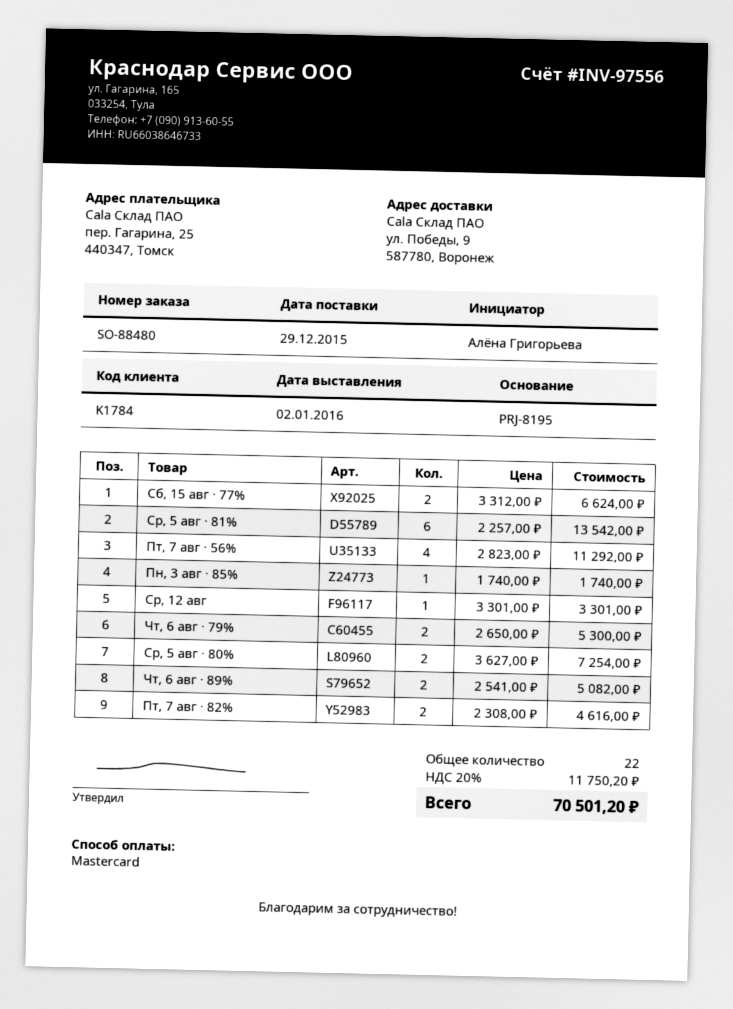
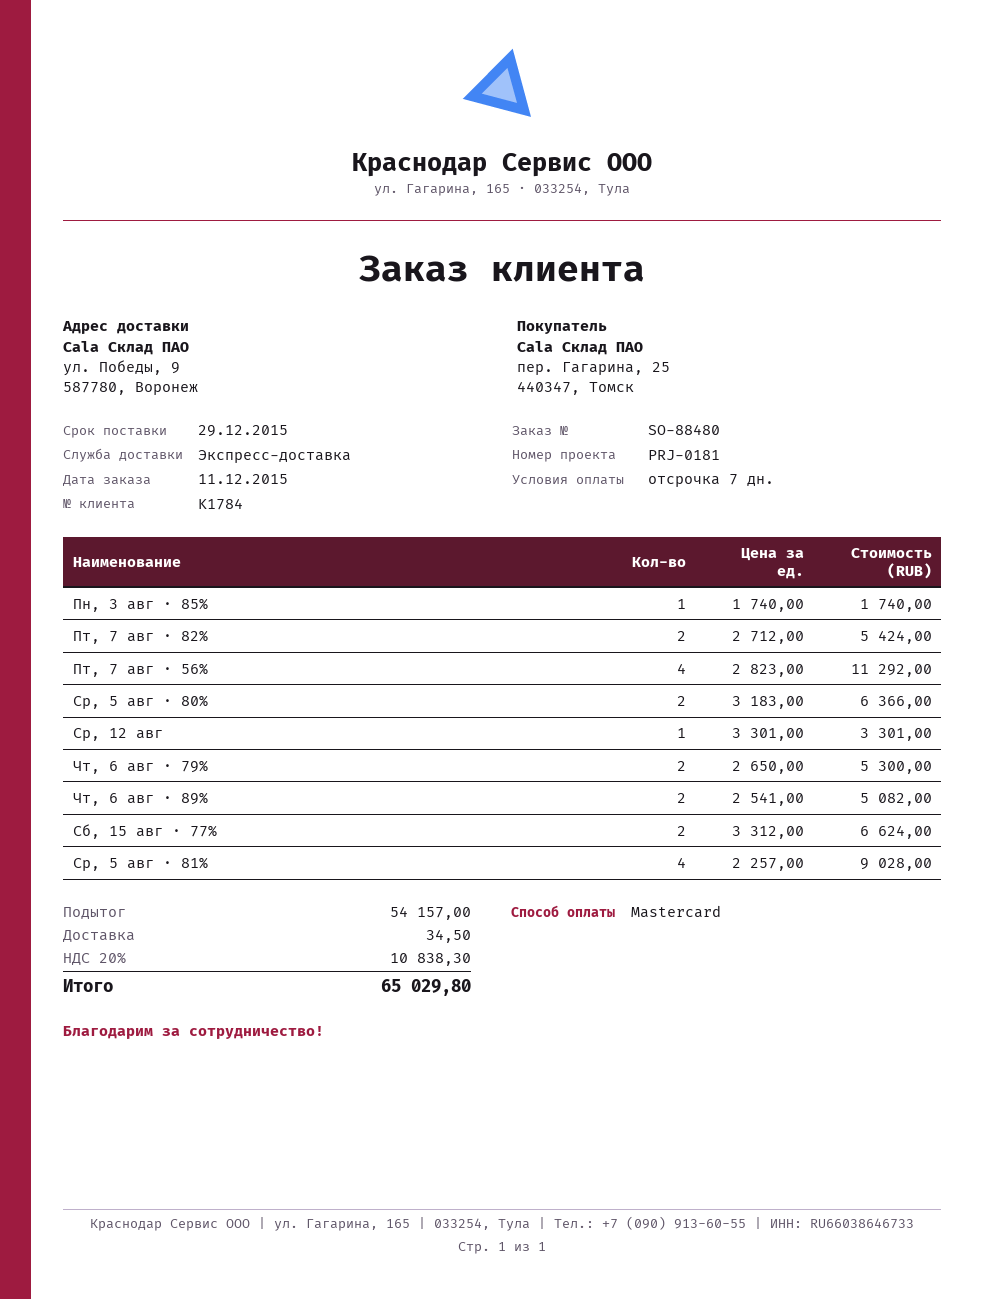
reference: PRJ-8195 -> PRJ-0181
Ср, 5 авг · 81%: 6 x 2257.00 = 13542.00 -> 4 x 2257.00 = 9028.00
Ср, 5 авг · 80%: 2 x 3627.00 = 7254.00 -> 2 x 3183.00 = 6366.00
Пт, 7 авг · 82%: 2 x 2308.00 = 4616.00 -> 2 x 2712.00 = 5424.00
shipping: none -> 34.50
tax: 20% = 11750.20 -> 20% = 10838.30
total: 70501.20 -> 65029.80

